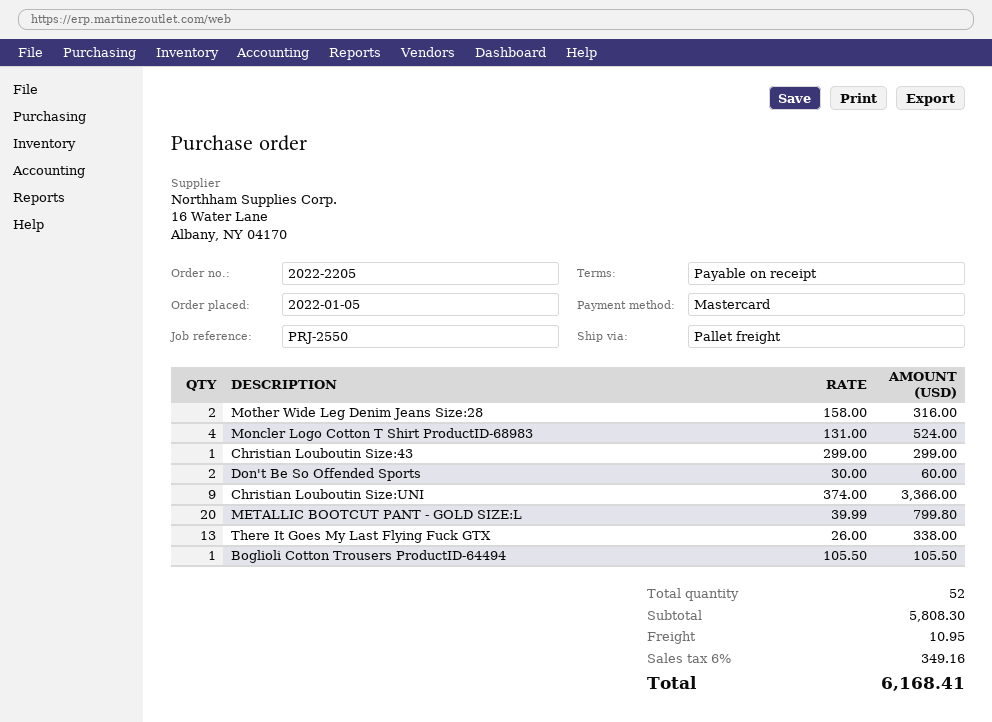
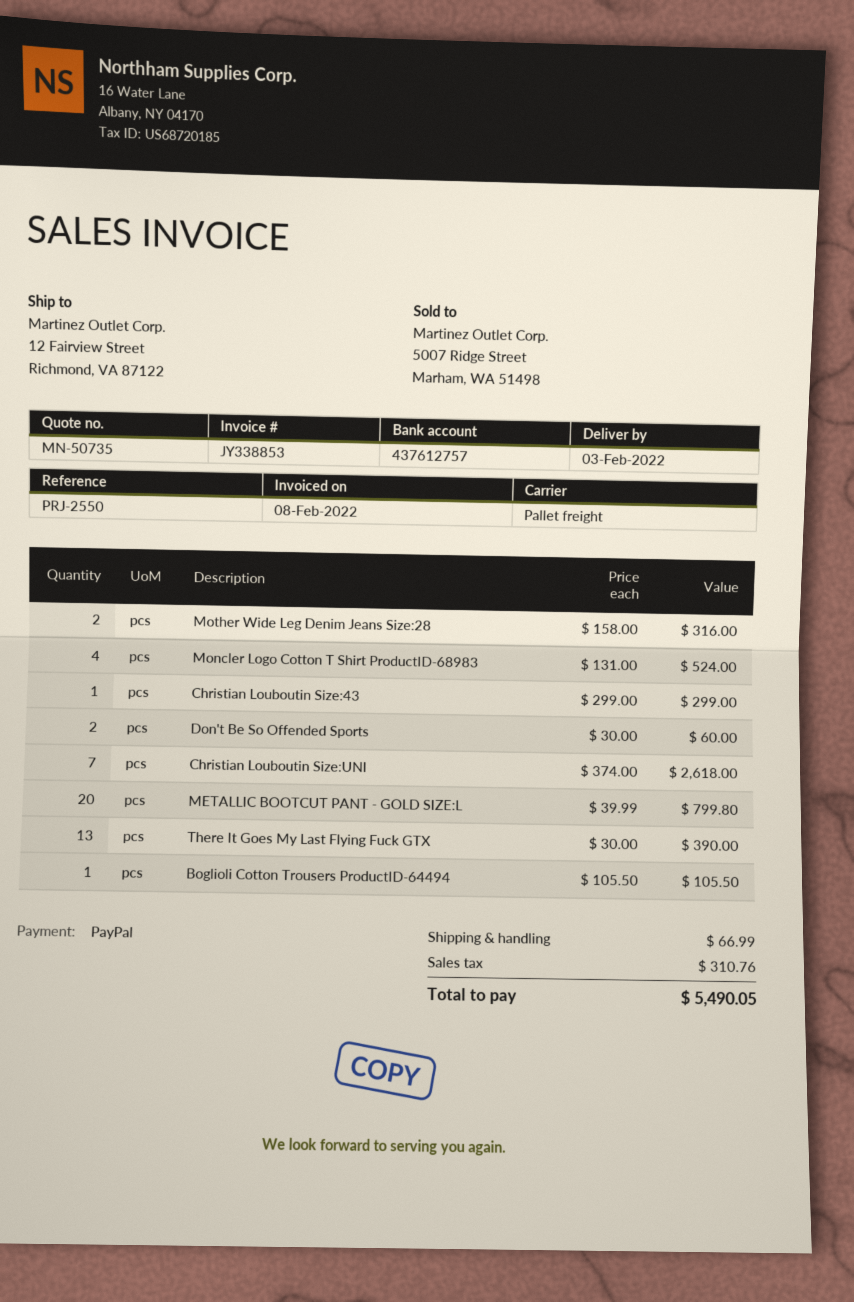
payment method: Mastercard -> PayPal
Christian Louboutin Size:UNI: 9 x 374.00 = 3366.00 -> 7 x 374.00 = 2618.00
There It Goes My Last Flying Fuck GTX: 13 x 26.00 = 338.00 -> 13 x 30.00 = 390.00
shipping: 10.95 -> 66.99
tax: 349.16 -> 310.76
total: 6168.41 -> 5490.05

